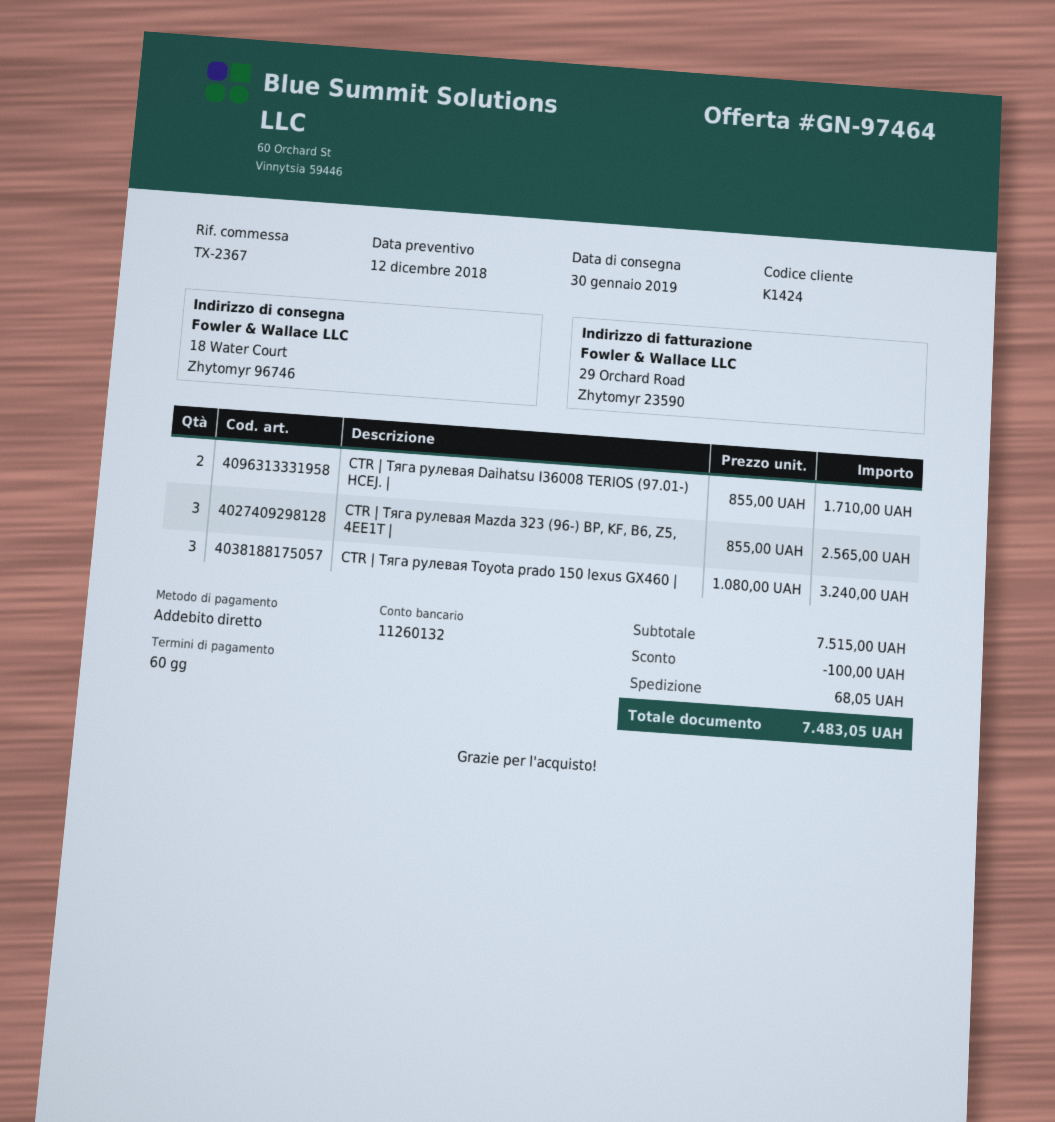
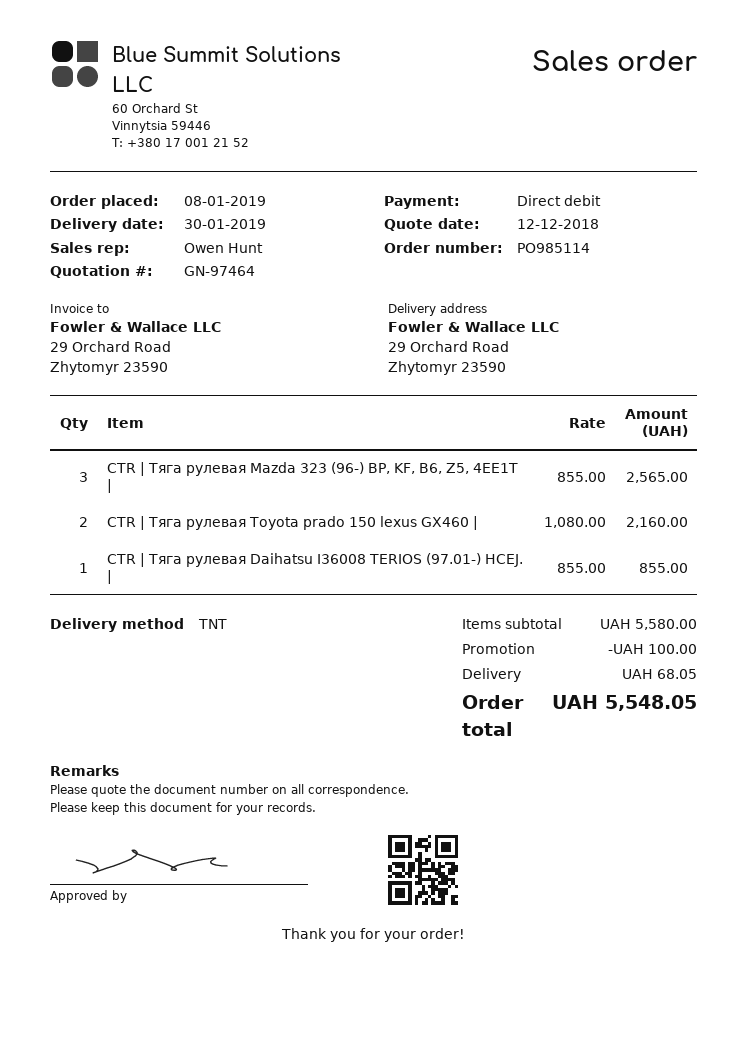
ship to: 18 Water Court, Zhytomyr 96746 -> 29 Orchard Road, Zhytomyr 23590
CTR | Тяга рулевая Daihatsu I36008 TERIOS (97.01-) HCEJ. |: 2 x 855.00 = 1710.00 -> 1 x 855.00 = 855.00
CTR | Тяга рулевая Toyota prado 150 lexus GX460 |: 3 x 1080.00 = 3240.00 -> 2 x 1080.00 = 2160.00
subtotal: 7515.00 -> 5580.00
total: 7483.05 -> 5548.05

